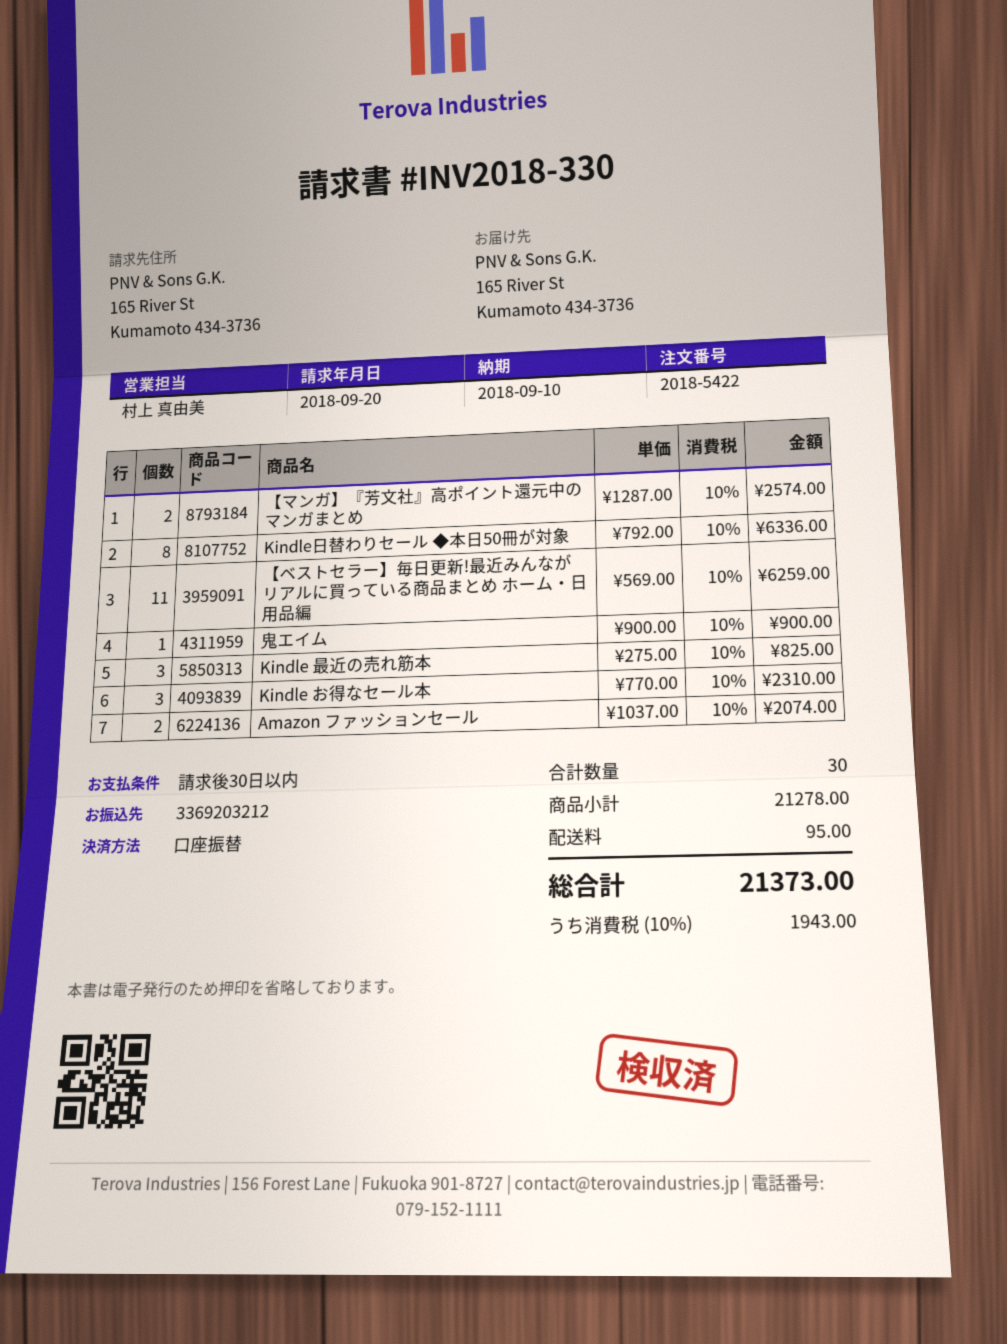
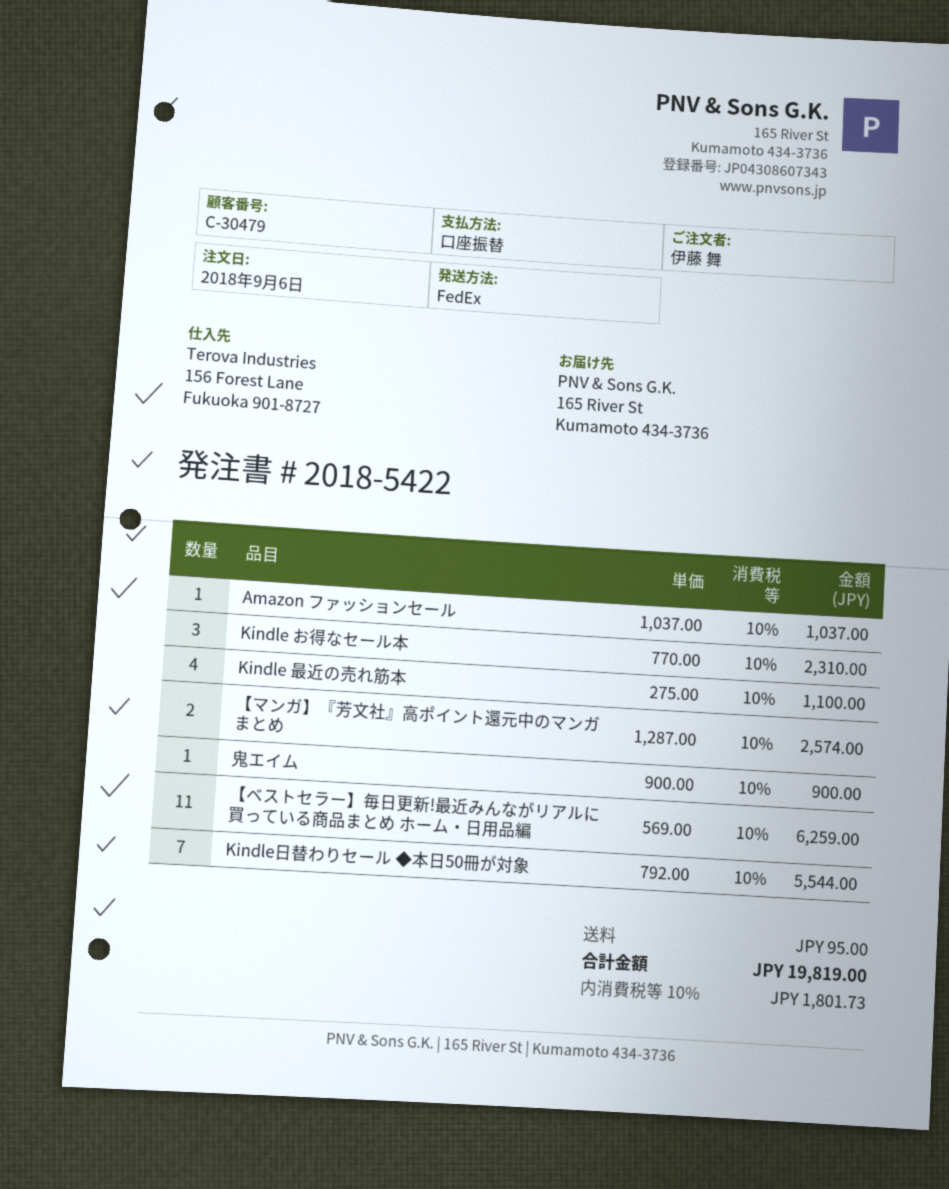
Kindle日替わりセール ◆本日50冊が対象: 8 x 792.00 = 6336.00 -> 7 x 792.00 = 5544.00
Kindle 最近の売れ筋本: 3 x 275.00 = 825.00 -> 4 x 275.00 = 1100.00
Amazon ファッションセール: 2 x 1037.00 = 2074.00 -> 1 x 1037.00 = 1037.00
tax: 10% = 1943.00 -> 10% = 1801.73
total: 21373.00 -> 19819.00

